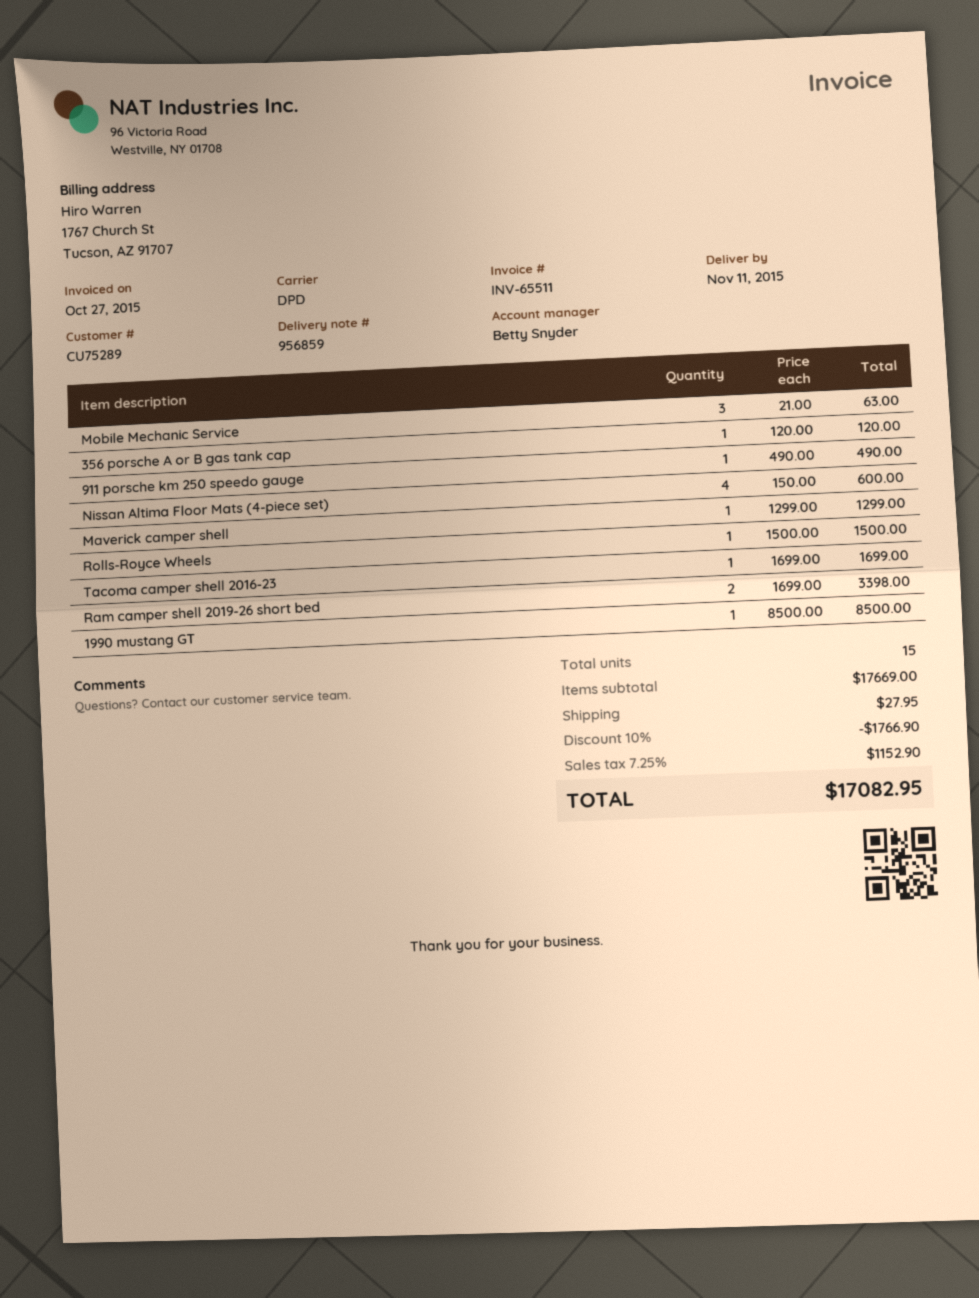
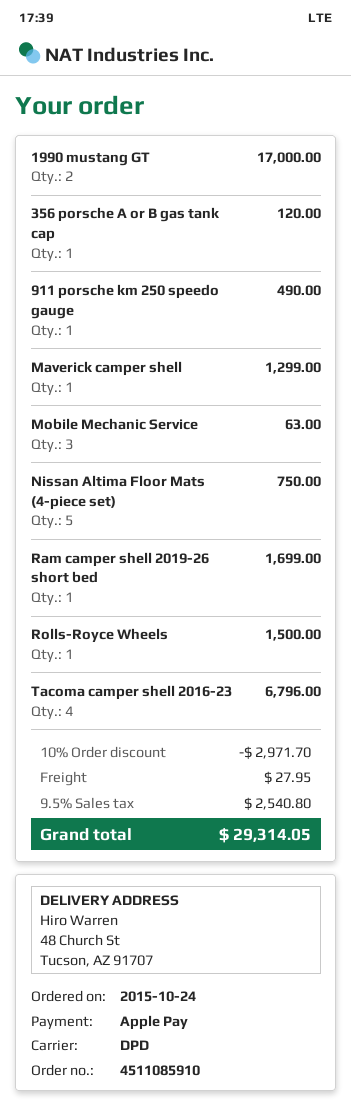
Nissan Altima Floor Mats (4-piece set): 4 for 600.00 -> 5 for 750.00
Tacoma camper shell 2016-23: 1 for 1699.00 -> 4 for 6796.00
Ram camper shell 2019-26 short bed: 2 for 3398.00 -> 1 for 1699.00
1990 mustang GT: 1 for 8500.00 -> 2 for 17000.00
discount: 10% = 1766.90 -> 10% = 2971.70
tax: 7.25% = 1152.90 -> 9.5% = 2540.80
total: 17082.95 -> 29314.05

